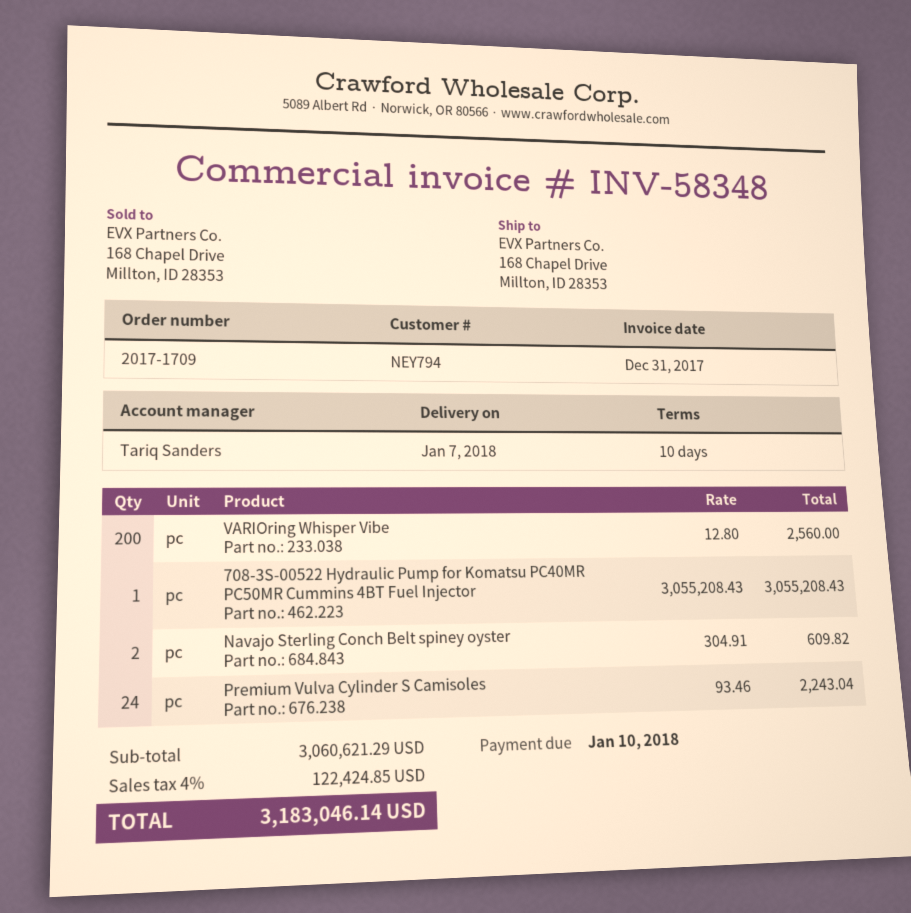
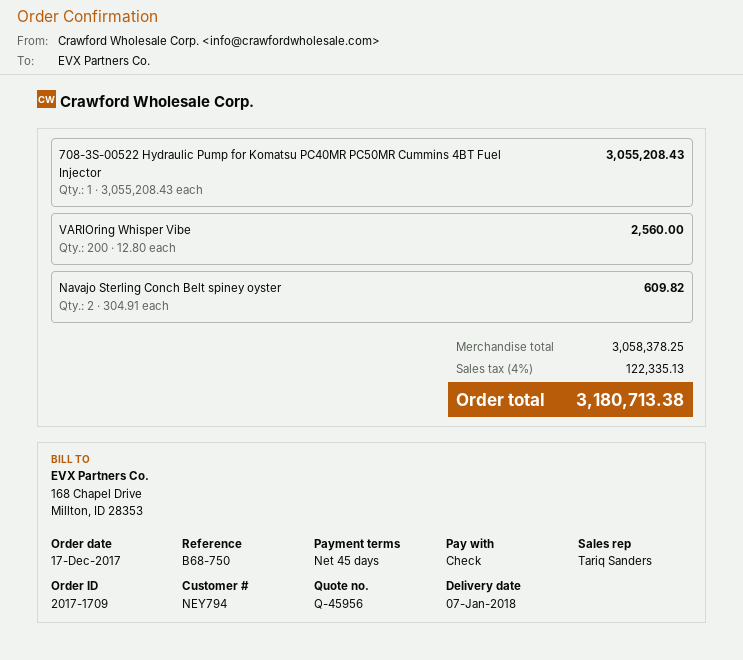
payment terms: 10 days -> 45 days
Premium Vulva Cylinder S Camisoles: 24 x 93.46 = 2243.04 -> none
subtotal: 3060621.29 -> 3058378.25
tax: 4% = 122424.85 -> 4% = 122335.13
total: 3183046.14 -> 3180713.38

